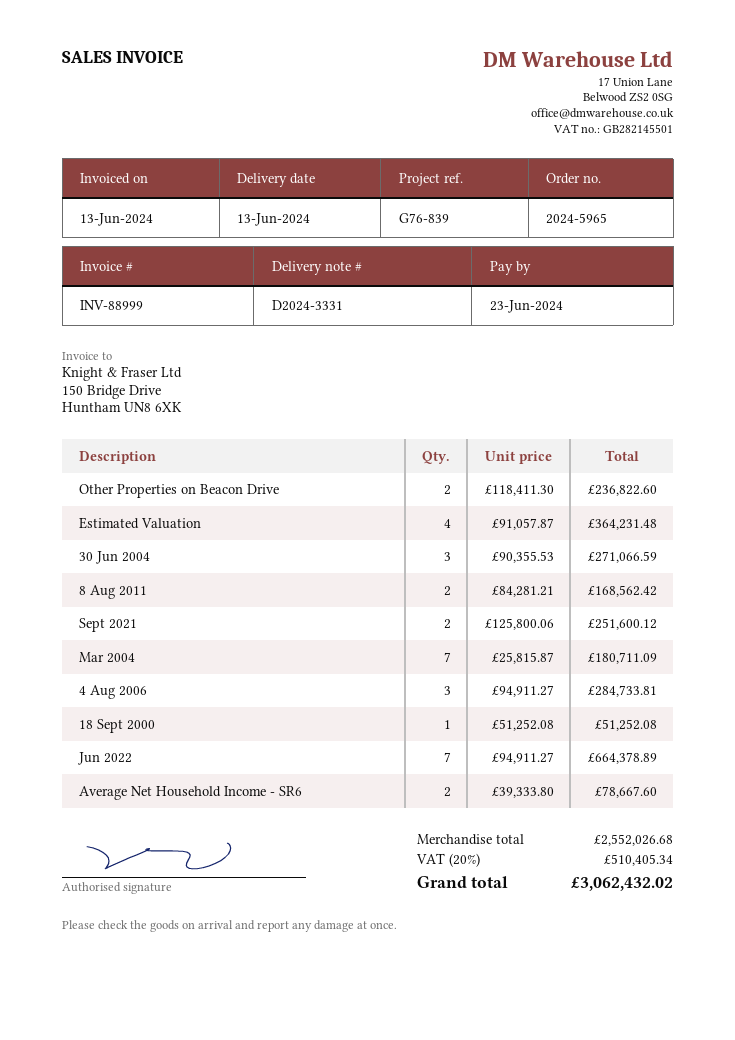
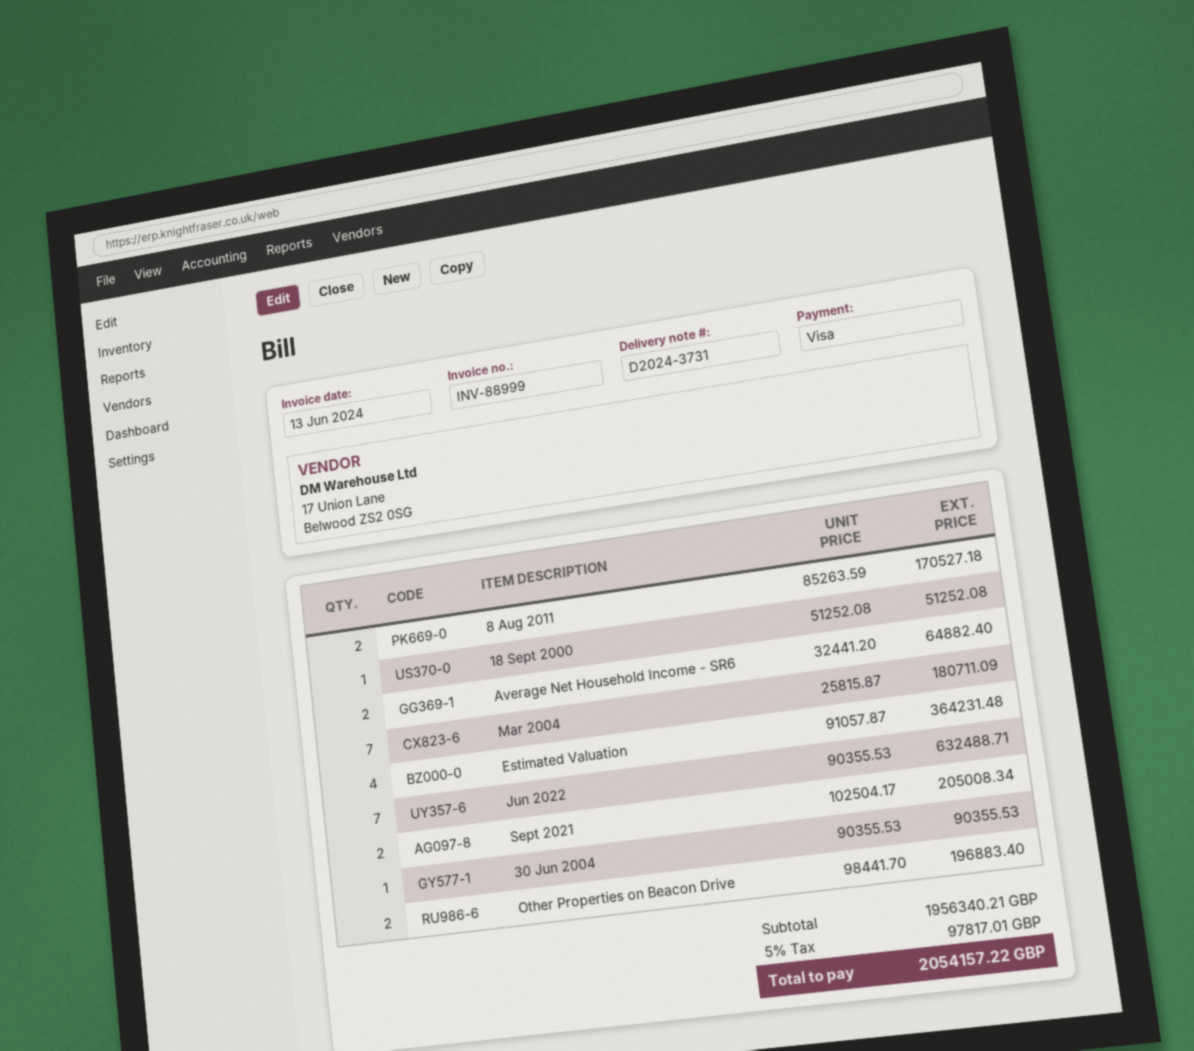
delivery note number: D2024-3331 -> D2024-3731
Other Properties on Beacon Drive: 2 x 118411.30 = 236822.60 -> 2 x 98441.70 = 196883.40
30 Jun 2004: 3 x 90355.53 = 271066.59 -> 1 x 90355.53 = 90355.53
8 Aug 2011: 2 x 84281.21 = 168562.42 -> 2 x 85263.59 = 170527.18
Sept 2021: 2 x 125800.06 = 251600.12 -> 2 x 102504.17 = 205008.34
4 Aug 2006: 3 x 94911.27 = 284733.81 -> none
Jun 2022: 7 x 94911.27 = 664378.89 -> 7 x 90355.53 = 632488.71
Average Net Household Income - SR6: 2 x 39333.80 = 78667.60 -> 2 x 32441.20 = 64882.40
subtotal: 2552026.68 -> 1956340.21
tax: 20% = 510405.34 -> 5% = 97817.01
total: 3062432.02 -> 2054157.22

